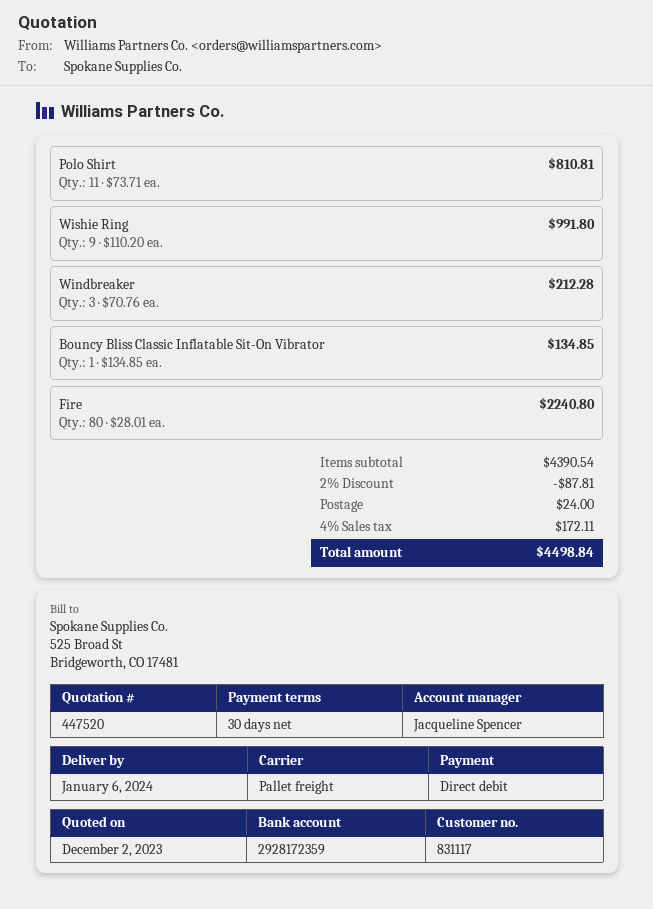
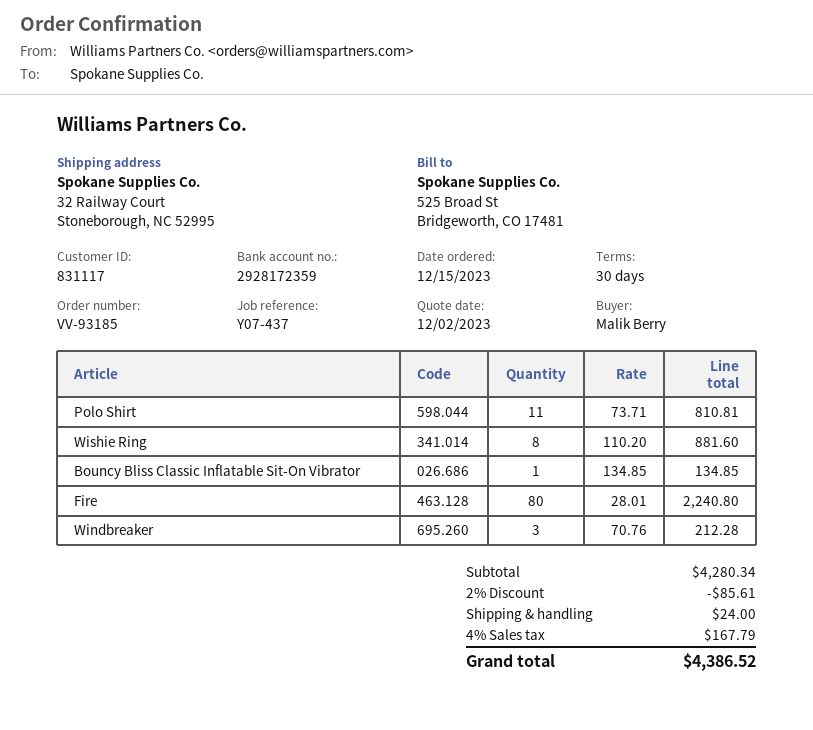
Wishie Ring: 9 x 110.20 = 991.80 -> 8 x 110.20 = 881.60
subtotal: 4390.54 -> 4280.34
discount: 2% = 87.81 -> 2% = 85.61
tax: 4% = 172.11 -> 4% = 167.79
total: 4498.84 -> 4386.52

